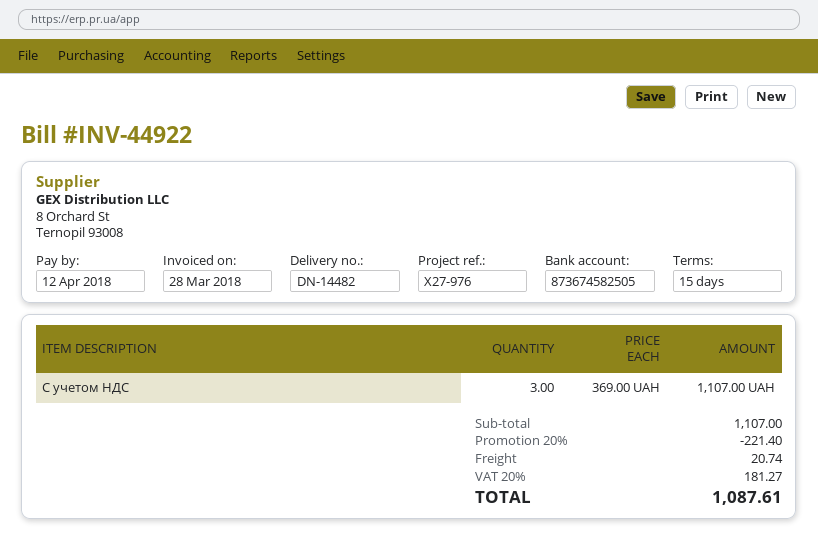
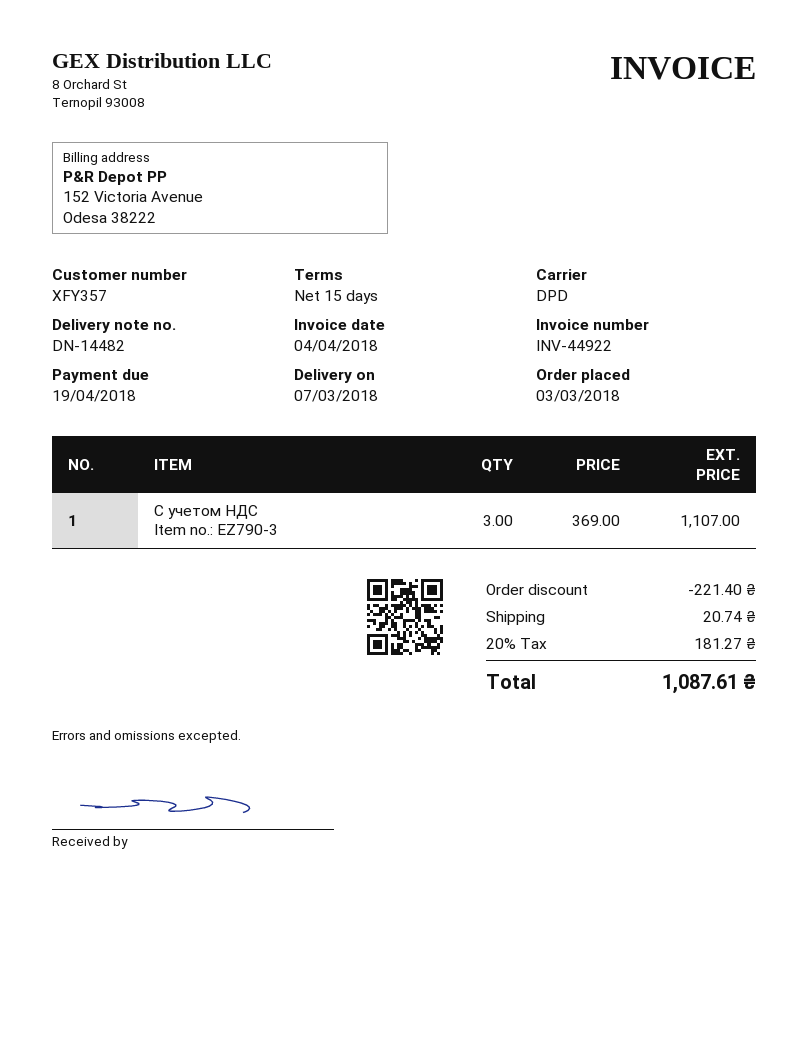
invoice date: 2018-03-28 -> 2018-04-04
due date: 2018-04-12 -> 2018-04-19

